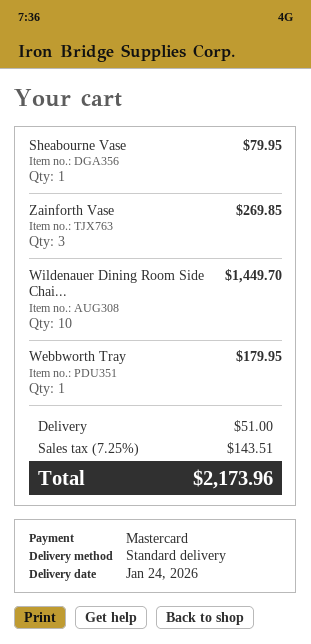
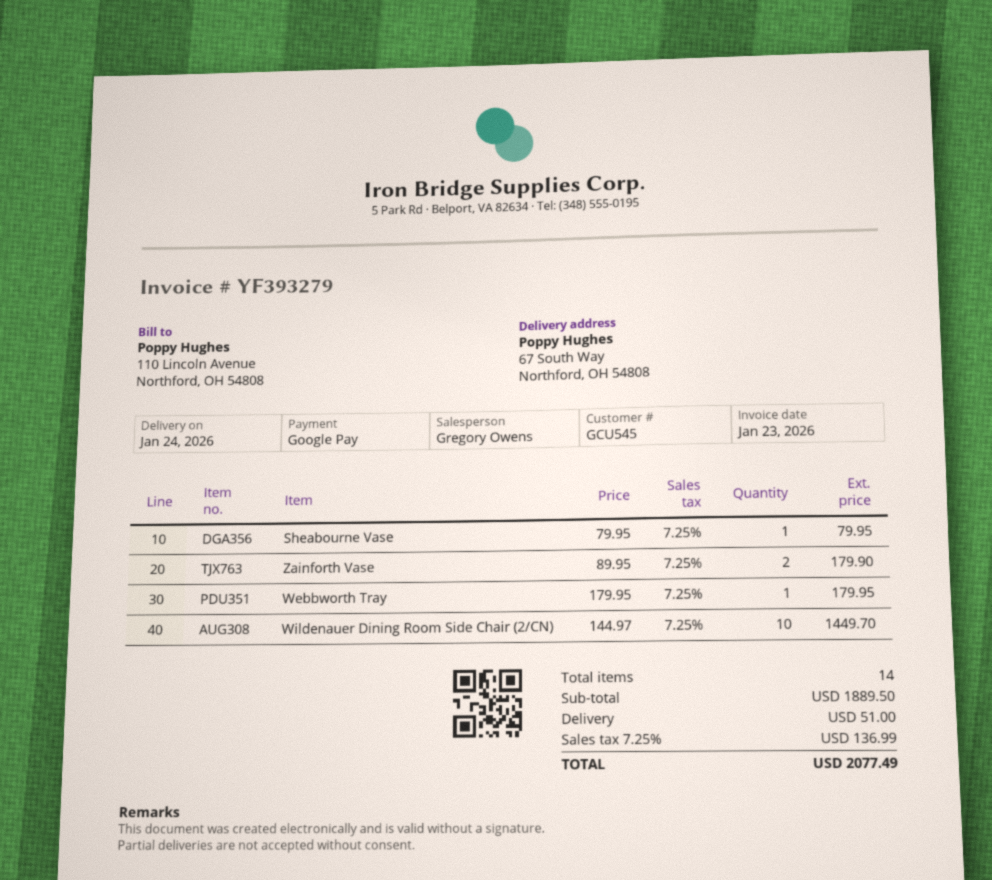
payment method: Mastercard -> Google Pay
Zainforth Vase: 3 for 269.85 -> 2 for 179.90
tax: 7.25% = 143.51 -> 7.25% = 136.99
total: 2173.96 -> 2077.49

